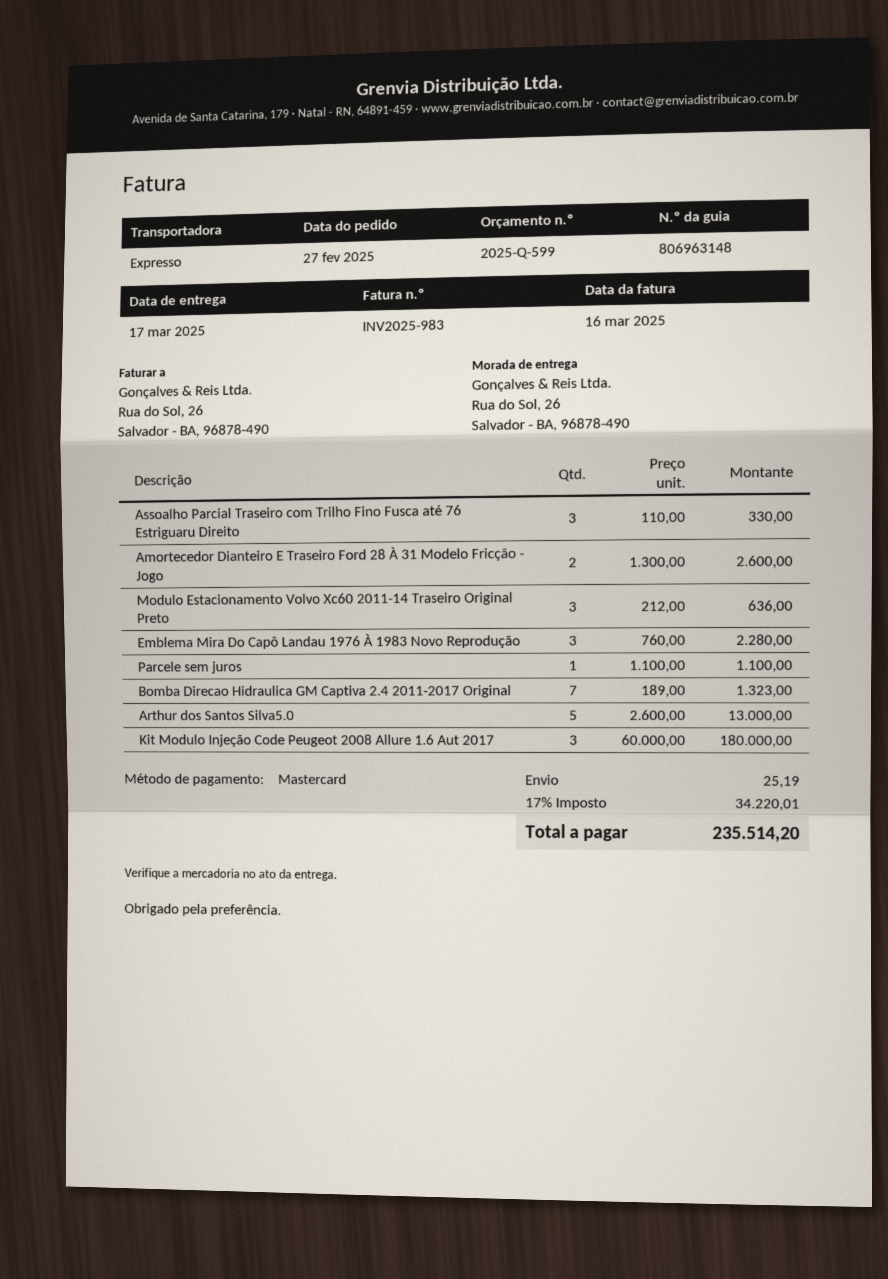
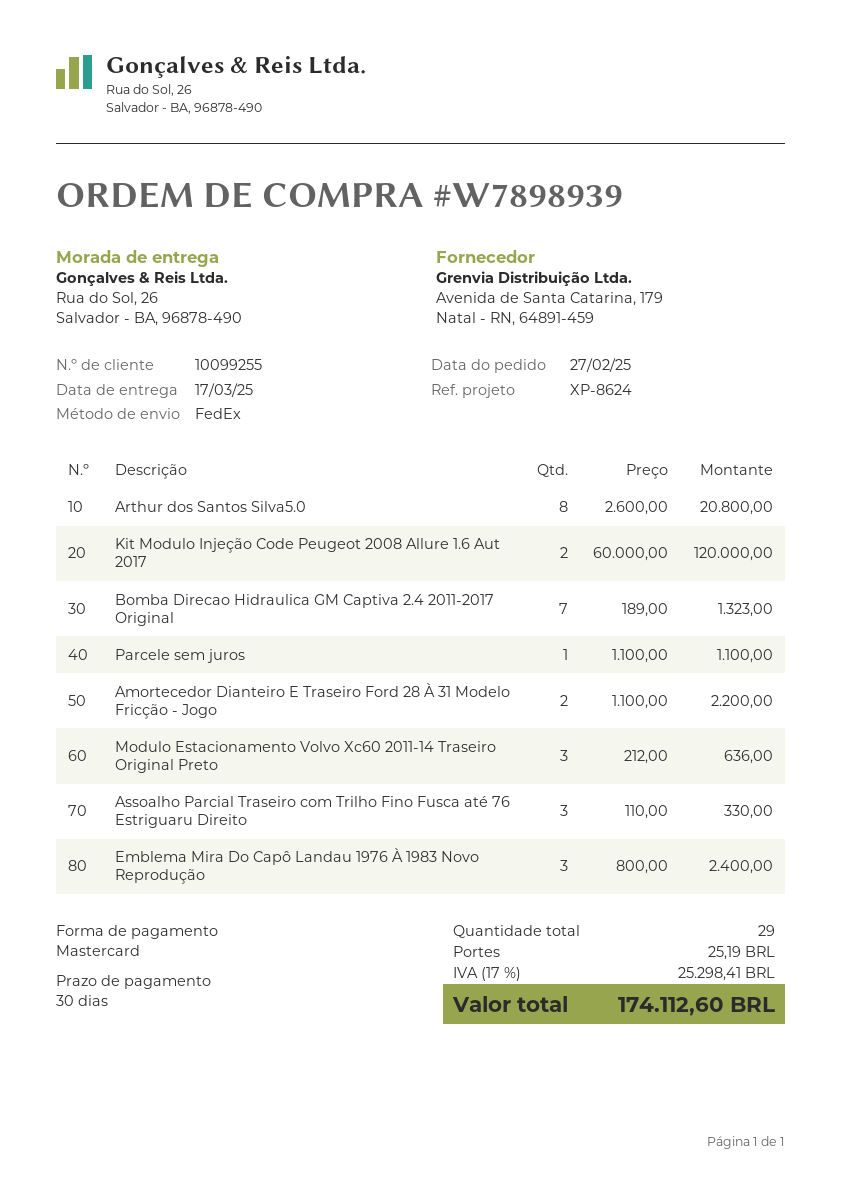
shipping method: express -> FedEx
Amortecedor Dianteiro E Traseiro Ford 28 À 31 Modelo Fricção - Jogo: 2 x 1300.00 = 2600.00 -> 2 x 1100.00 = 2200.00
Emblema Mira Do Capô Landau 1976 À 1983 Novo Reprodução: 3 x 760.00 = 2280.00 -> 3 x 800.00 = 2400.00
Arthur dos Santos Silva5.0: 5 x 2600.00 = 13000.00 -> 8 x 2600.00 = 20800.00
Kit Modulo Injeção Code Peugeot 2008 Allure 1.6 Aut 2017: 3 x 60000.00 = 180000.00 -> 2 x 60000.00 = 120000.00
tax: 17% = 34220.01 -> 17% = 25298.41
total: 235514.20 -> 174112.60

